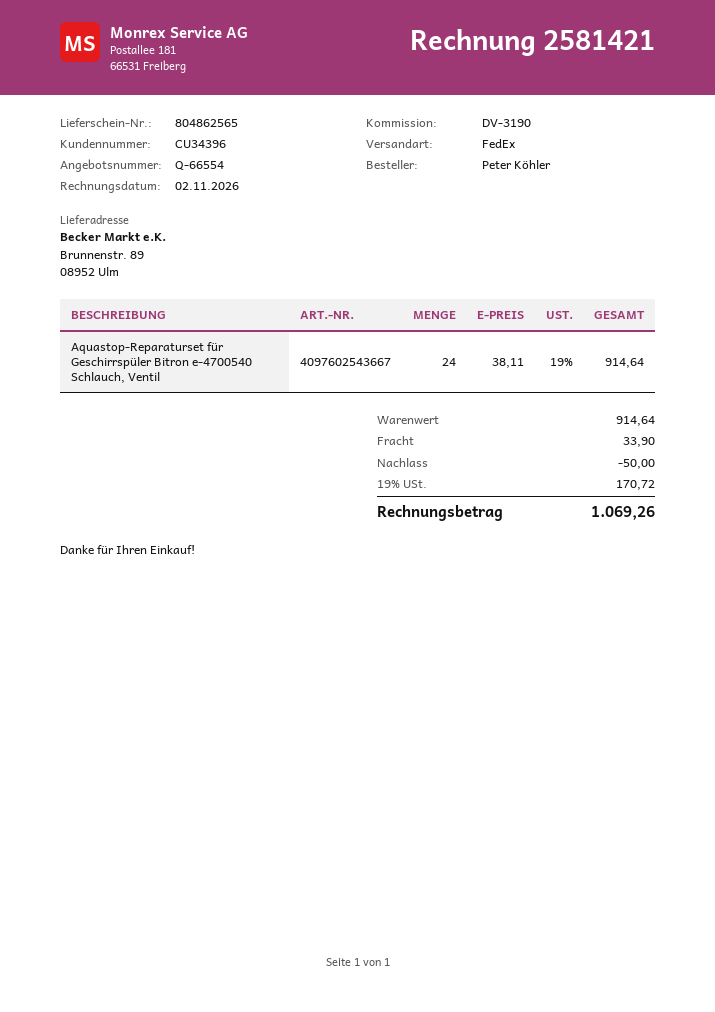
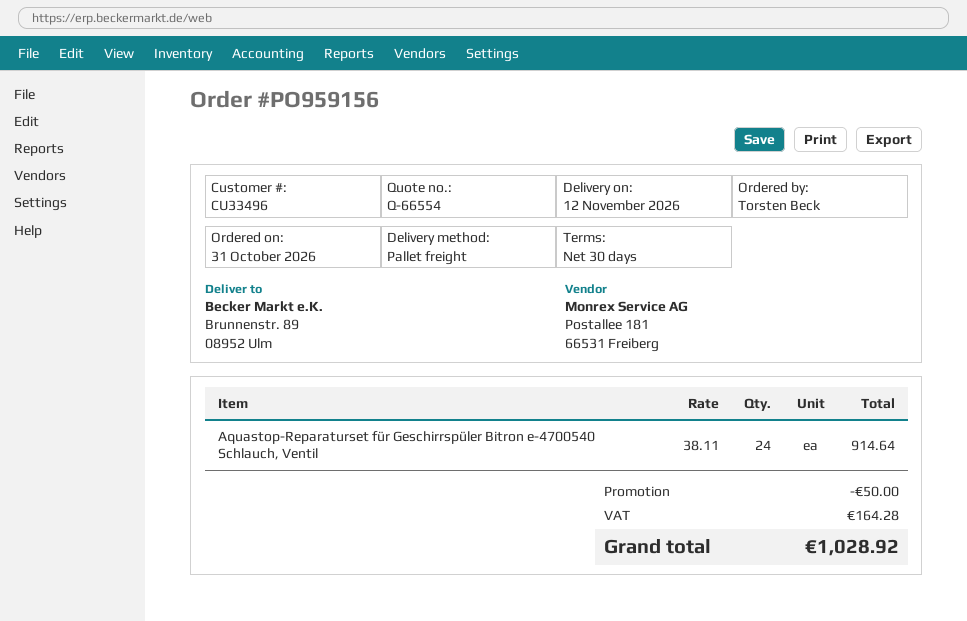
customer number: CU34396 -> CU33496
ordered by: Peter Köhler -> Torsten Beck
shipping method: FedEx -> pallet freight
shipping: 33.90 -> none
tax: 170.72 -> 164.28
total: 1069.26 -> 1028.92

